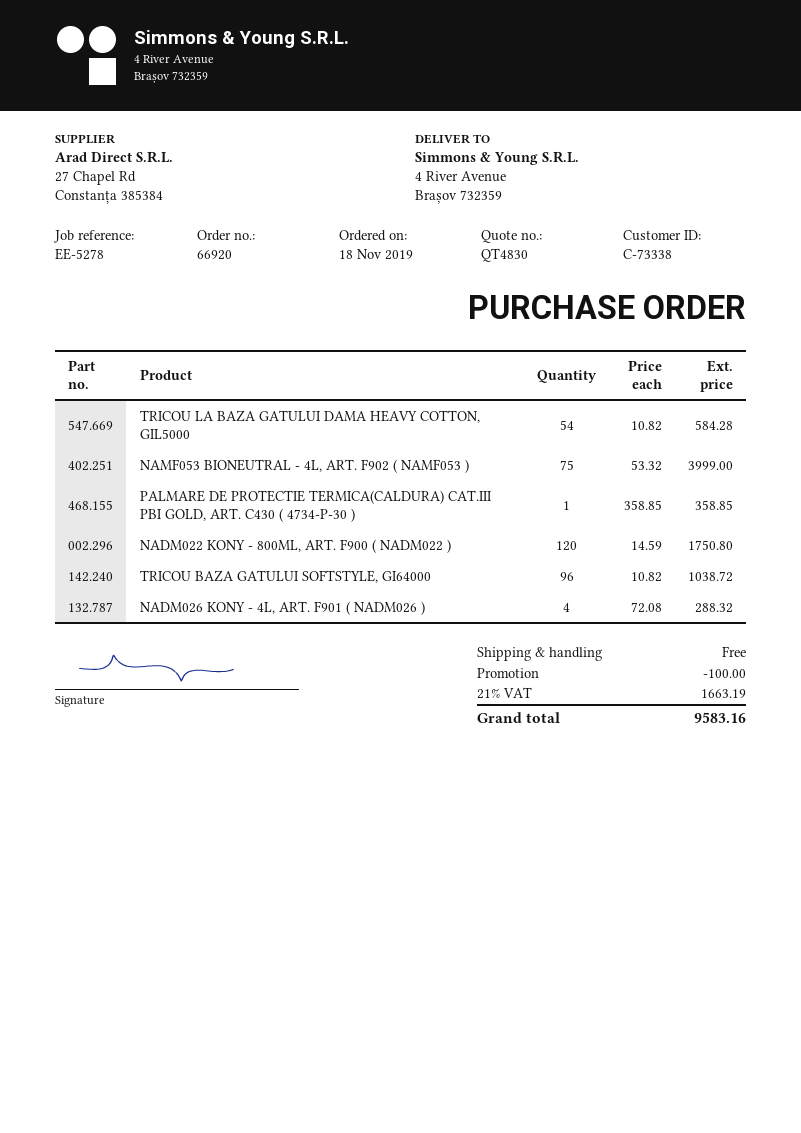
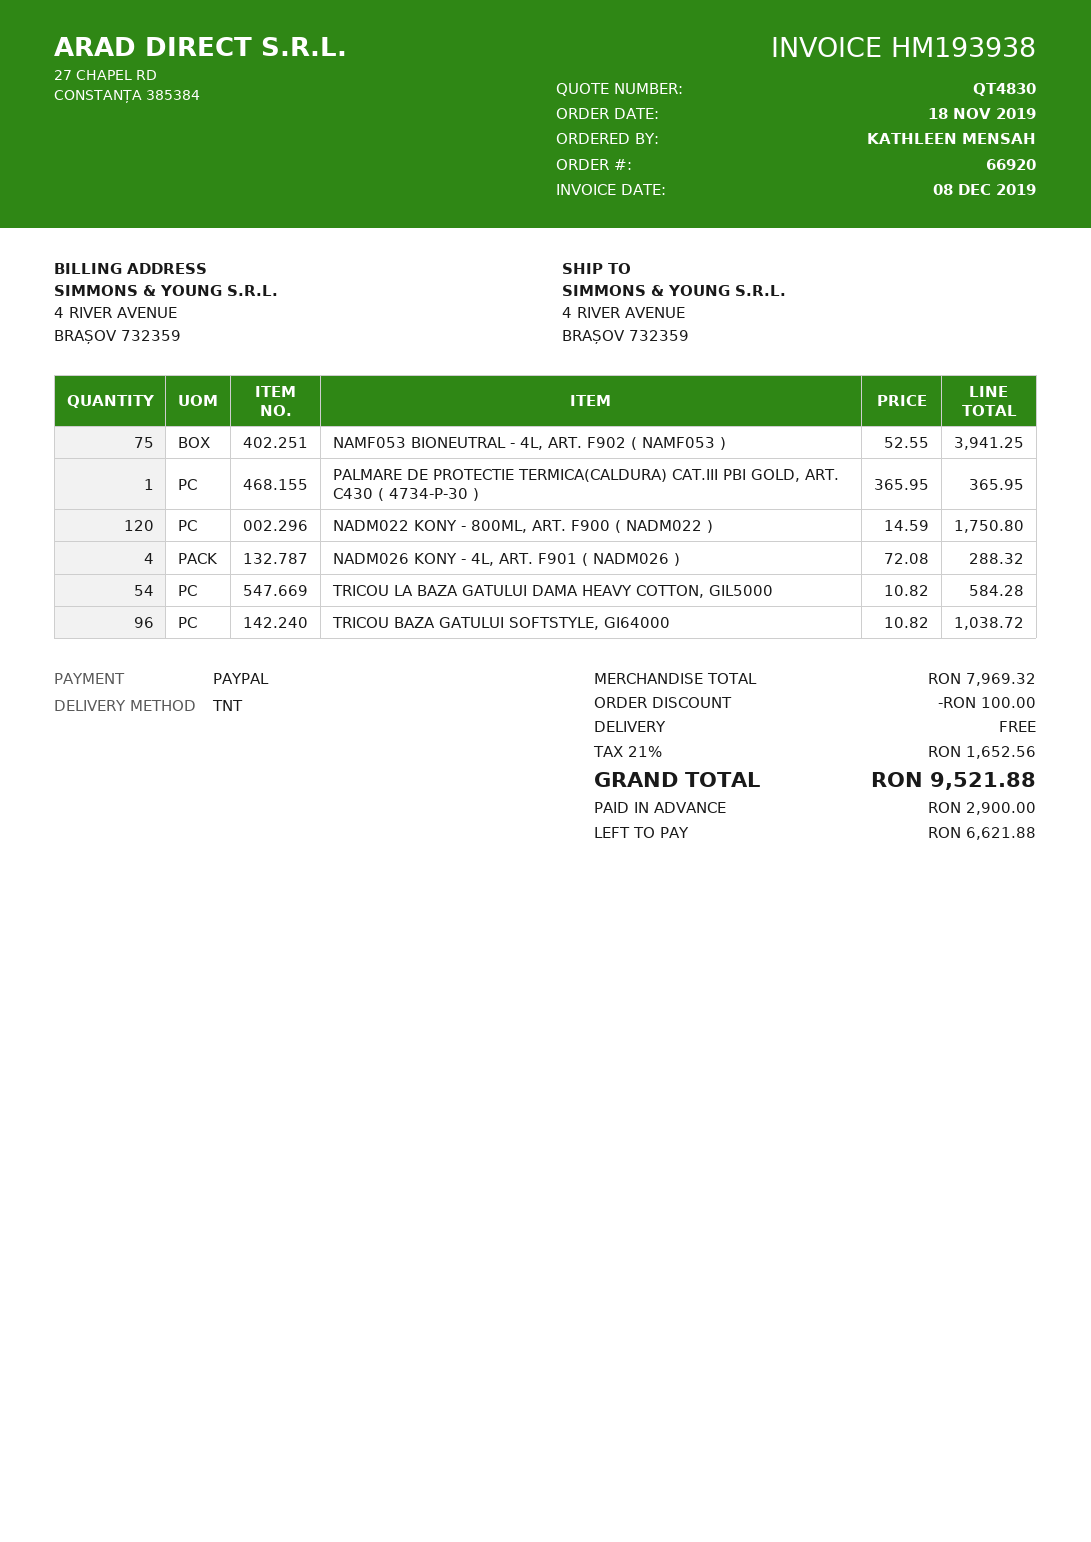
NAMF053 BIONEUTRAL - 4L, ART. F902 ( NAMF053 ): 75 x 53.32 = 3999.00 -> 75 x 52.55 = 3941.25
PALMARE DE PROTECTIE TERMICA(CALDURA) CAT.III PBI GOLD, ART. C430 ( 4734-P-30 ): 1 x 358.85 = 358.85 -> 1 x 365.95 = 365.95
tax: 21% = 1663.19 -> 21% = 1652.56
total: 9583.16 -> 9521.88

